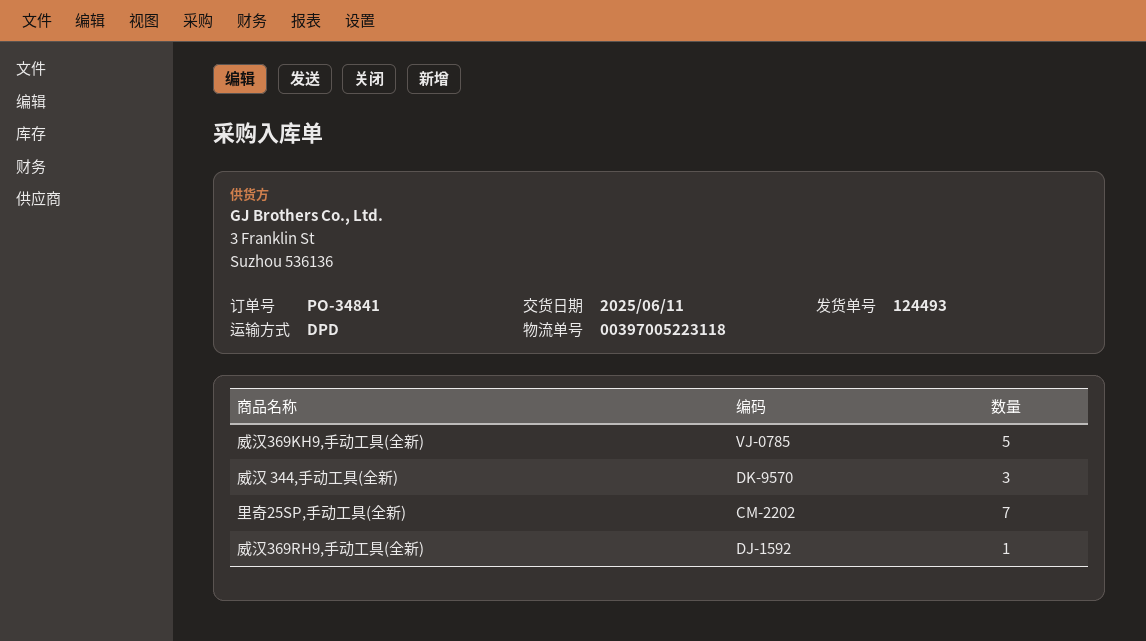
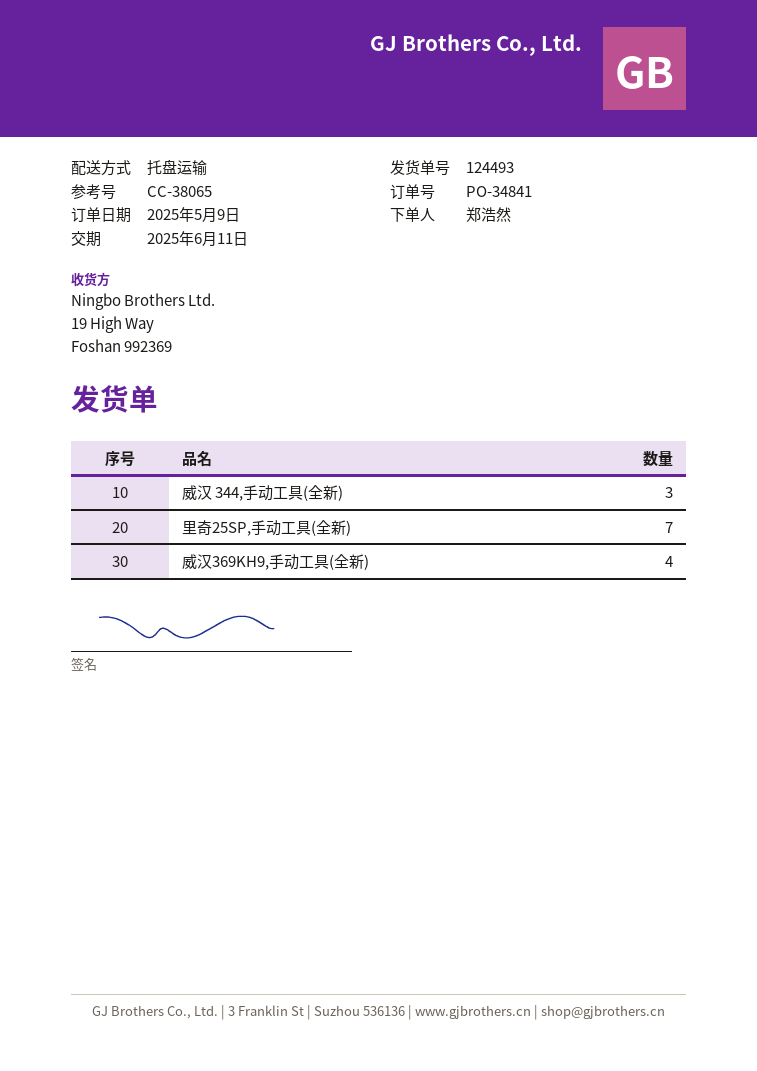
shipping method: DPD -> pallet freight
威汉369KH9,手动工具(全新): 5 -> 4
威汉369RH9,手动工具(全新): 1 -> none

